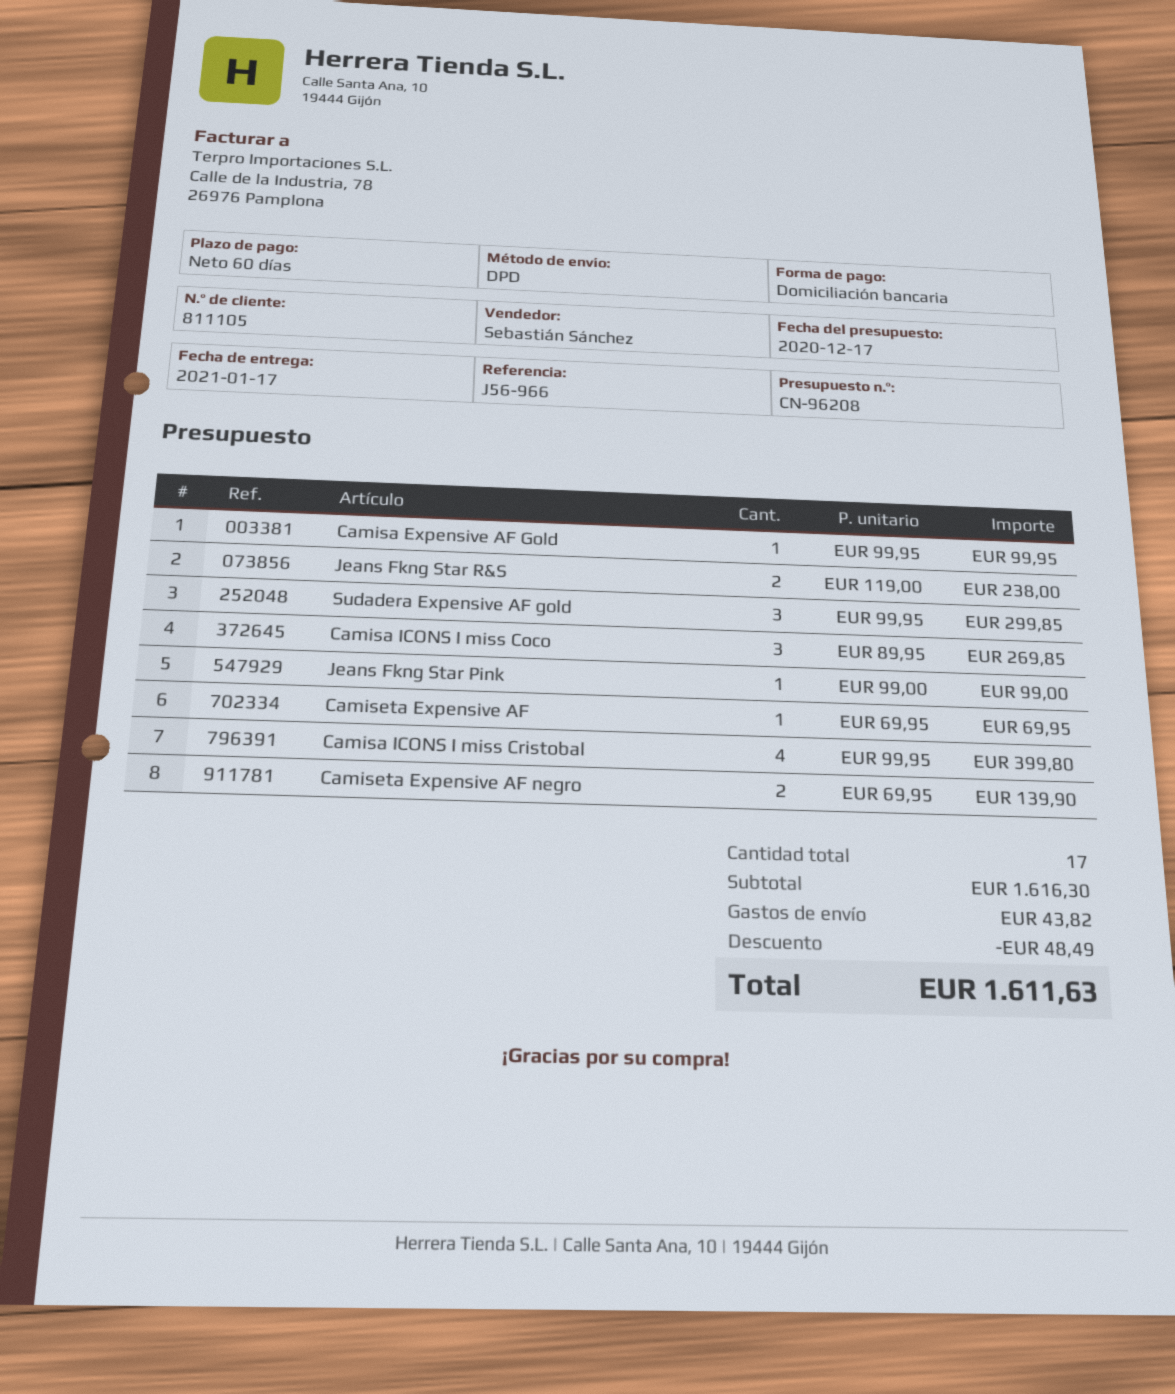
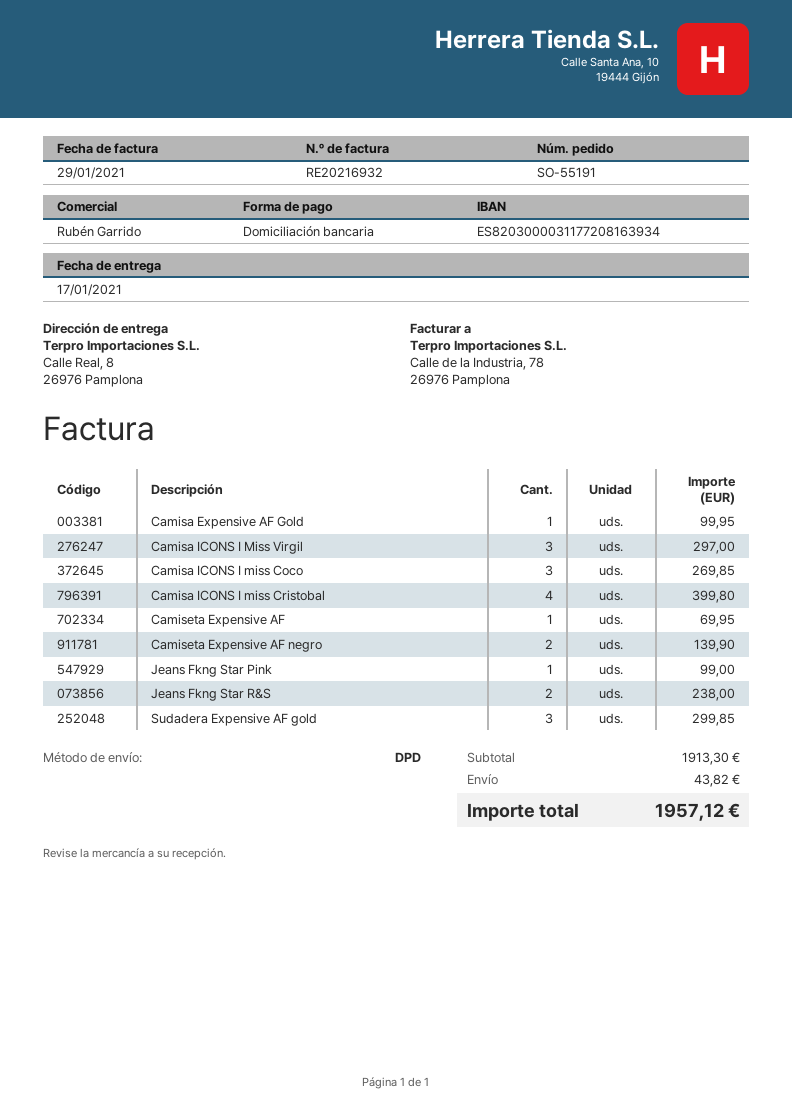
sales rep: Sebastián Sánchez -> Rubén Garrido
Camisa ICONS I Miss Virgil: none -> 3 for 297.00
subtotal: 1616.30 -> 1913.30
discount: 48.49 -> none
total: 1611.63 -> 1957.12

